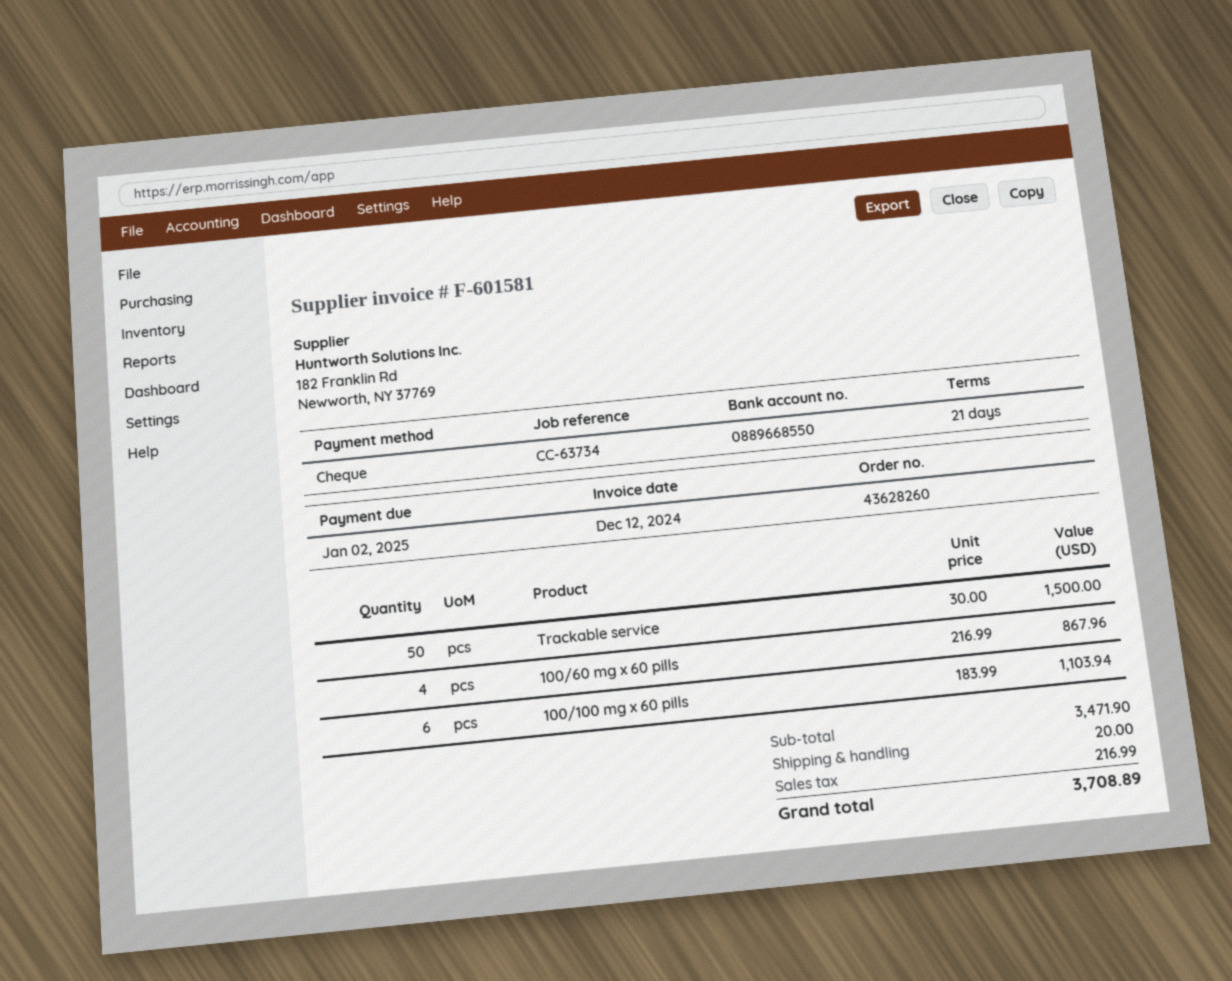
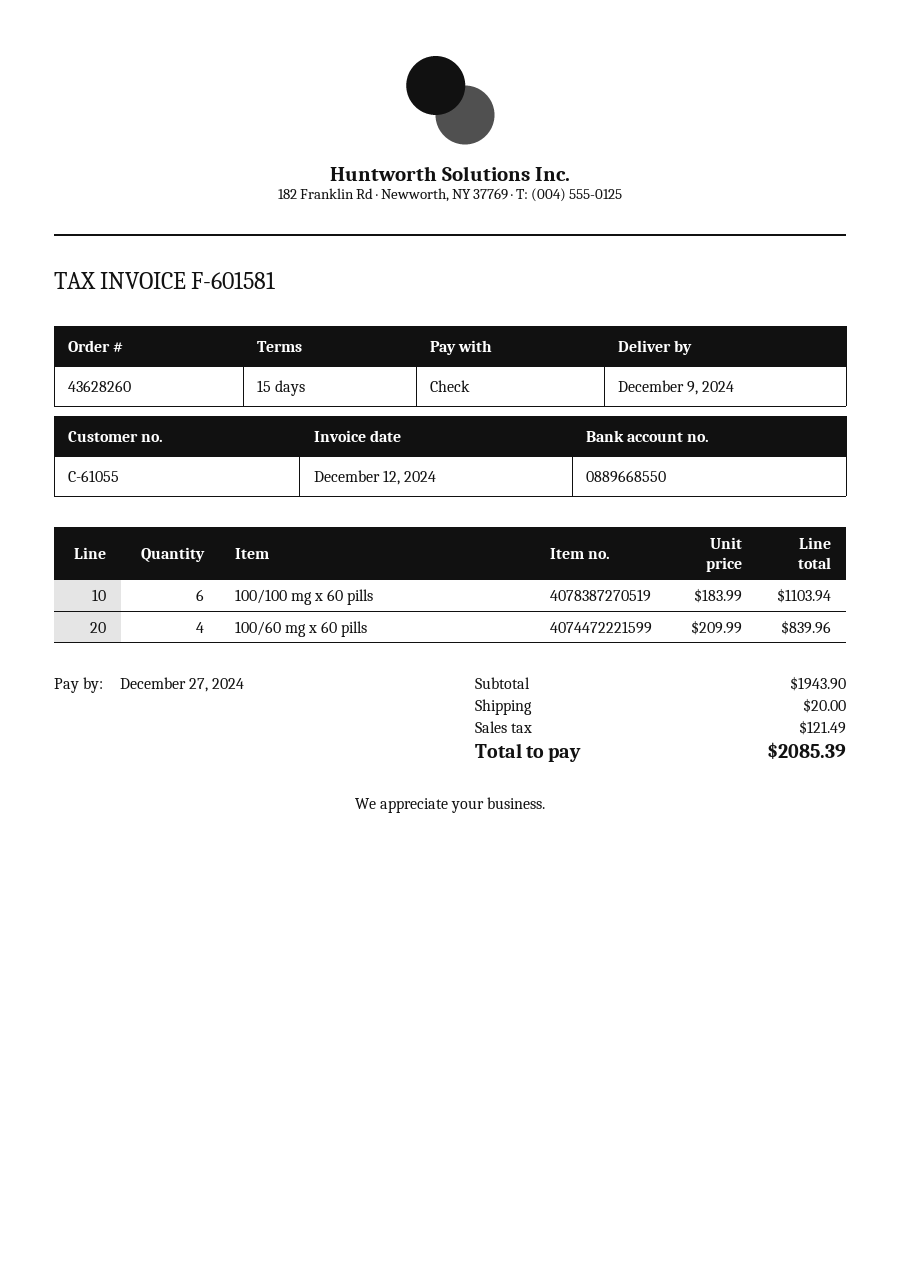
payment terms: 21 days -> 15 days
due date: 2025-01-02 -> 2024-12-27
Trackable service: 50 x 30.00 = 1500.00 -> none
100/60 mg x 60 pills: 4 x 216.99 = 867.96 -> 4 x 209.99 = 839.96
subtotal: 3471.90 -> 1943.90
tax: 216.99 -> 121.49
total: 3708.89 -> 2085.39

